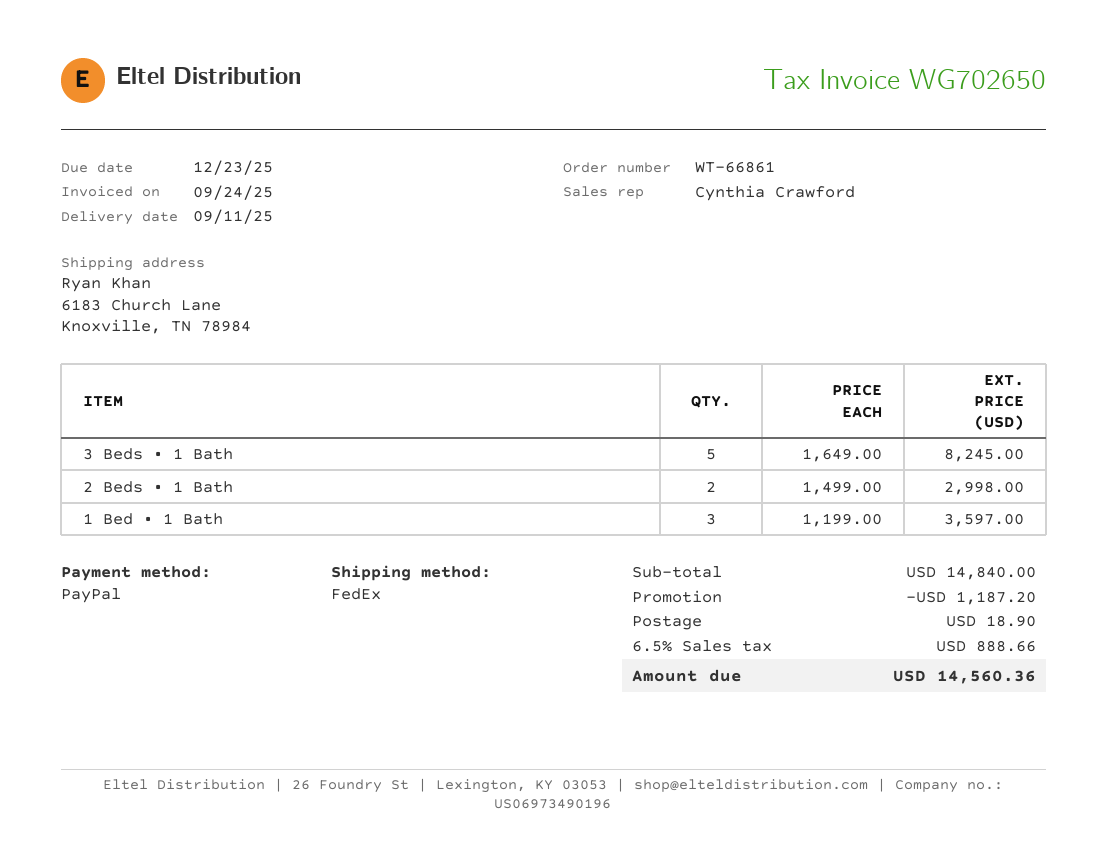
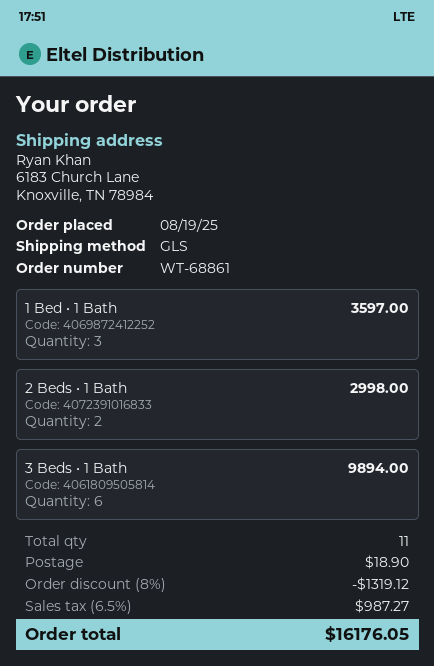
order number: WT-66861 -> WT-68861
shipping method: FedEx -> GLS
3 Beds • 1 Bath: 5 for 8245.00 -> 6 for 9894.00
discount: 1187.20 -> 1319.12
tax: 6.5% = 888.66 -> 6.5% = 987.27
total: 14560.36 -> 16176.05

